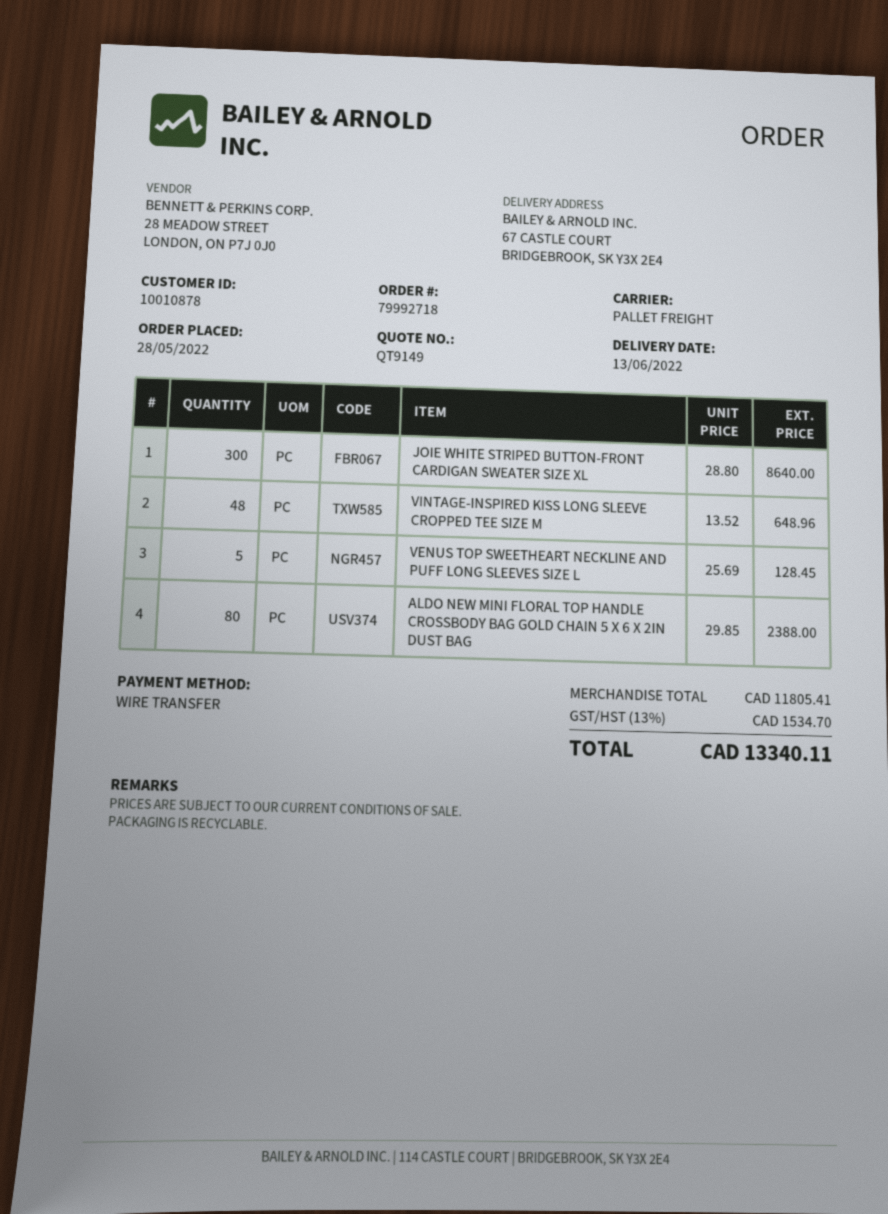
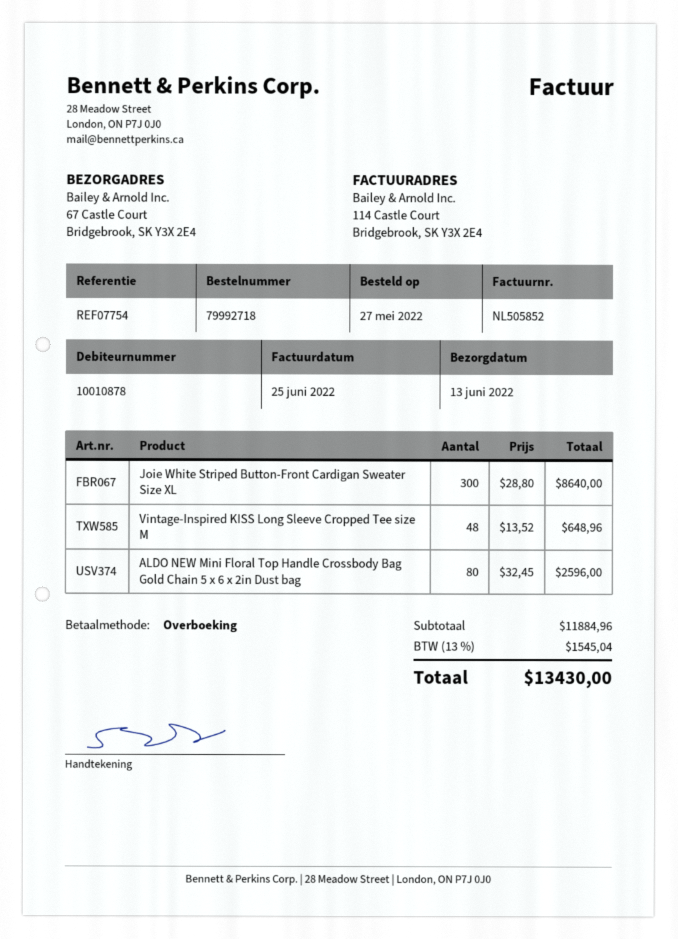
order date: 2022-05-28 -> 2022-05-27
VENUS TOP SWEETHEART NECKLINE AND PUFF LONG SLEEVES SIZE L: 5 x 25.69 = 128.45 -> none
ALDO NEW MINI FLORAL TOP HANDLE CROSSBODY BAG GOLD CHAIN 5 X 6 X 2IN DUST BAG: 80 x 29.85 = 2388.00 -> 80 x 32.45 = 2596.00
subtotal: 11805.41 -> 11884.96
tax: 13% = 1534.70 -> 13% = 1545.04
total: 13340.11 -> 13430.00

